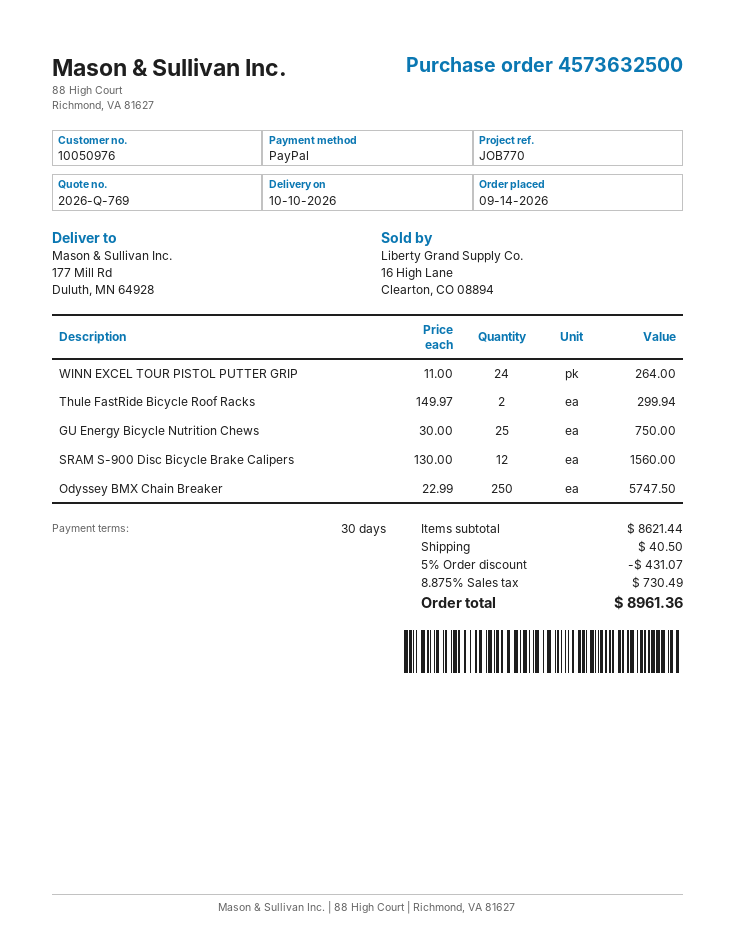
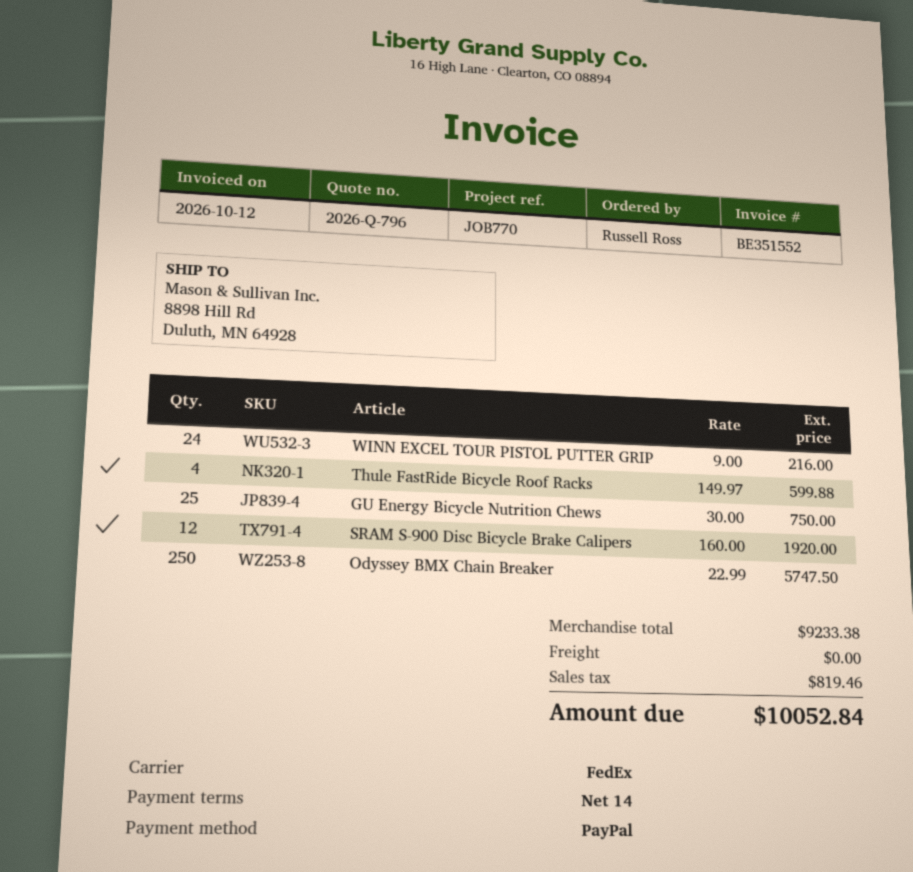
quote number: 2026-Q-769 -> 2026-Q-796
payment terms: 30 days -> 14 days
ship to: 177 Mill Rd, Duluth, MN 64928 -> 8898 Hill Rd, Duluth, MN 64928
WINN EXCEL TOUR PISTOL PUTTER GRIP: 24 x 11.00 = 264.00 -> 24 x 9.00 = 216.00
Thule FastRide Bicycle Roof Racks: 2 x 149.97 = 299.94 -> 4 x 149.97 = 599.88
SRAM S-900 Disc Bicycle Brake Calipers: 12 x 130.00 = 1560.00 -> 12 x 160.00 = 1920.00
subtotal: 8621.44 -> 9233.38
discount: 5% = 431.07 -> none
shipping: 40.50 -> 0.00
tax: 730.49 -> 819.46
total: 8961.36 -> 10052.84

